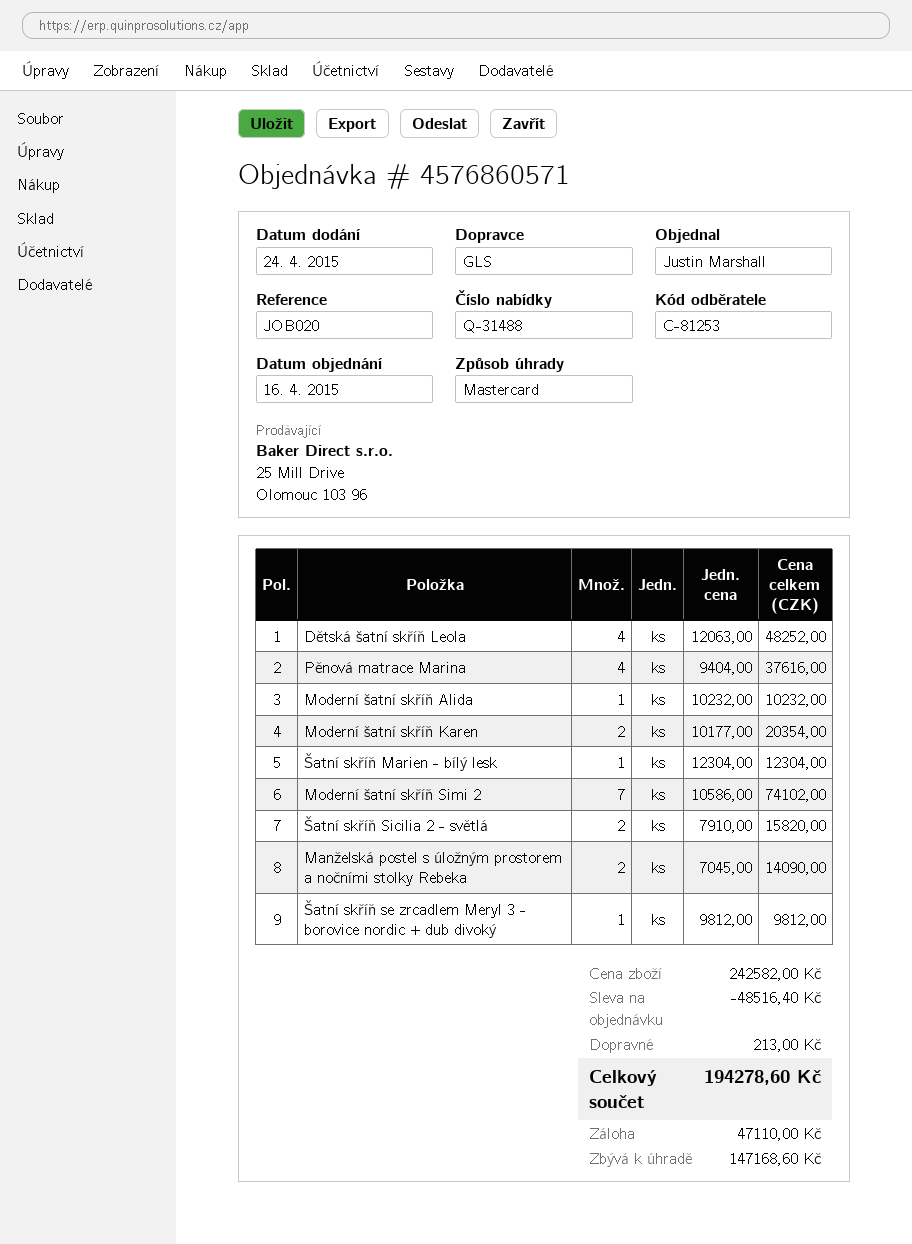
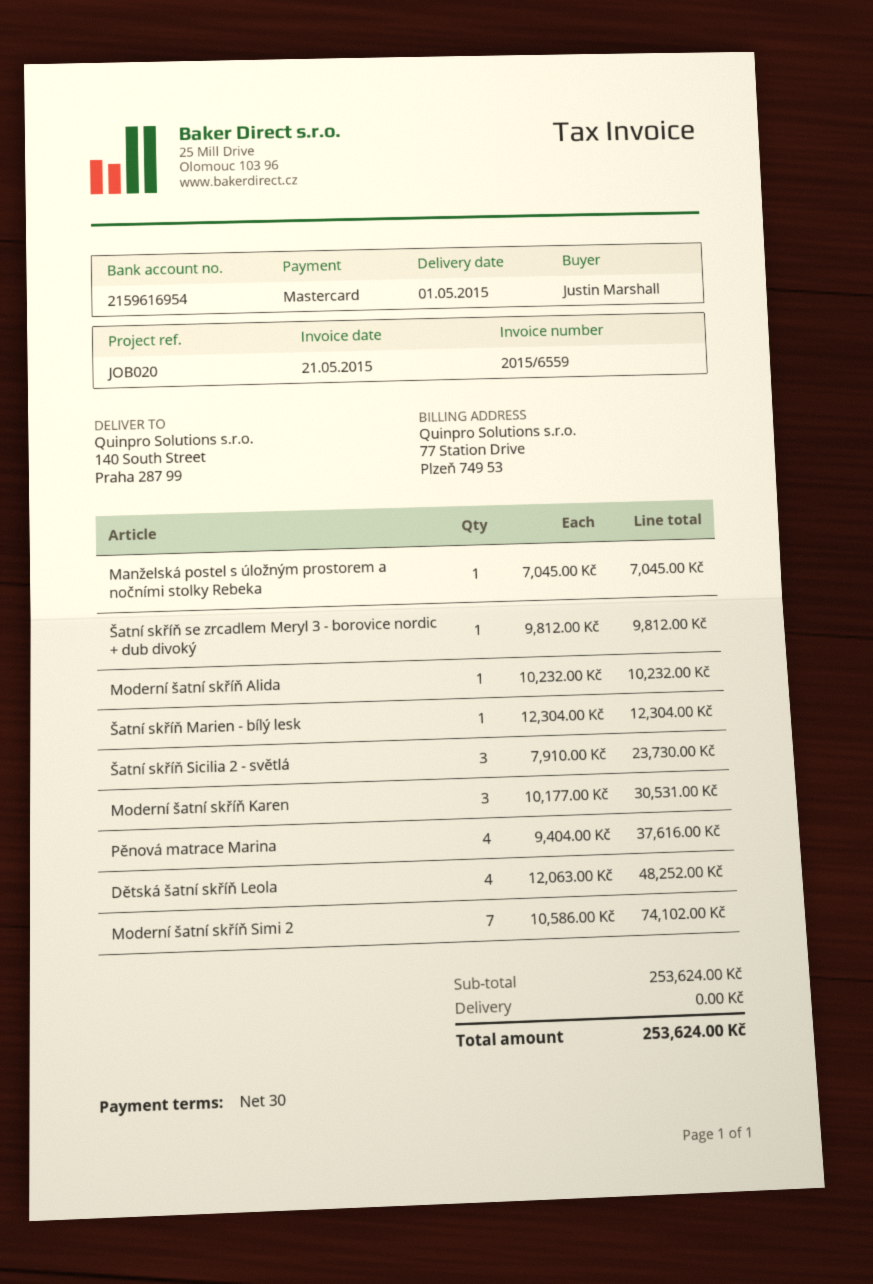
delivery date: 2015-04-24 -> 2015-05-01
Moderní šatní skříň Karen: 2 x 10177.00 = 20354.00 -> 3 x 10177.00 = 30531.00
Šatní skříň Sicilia 2 - světlá: 2 x 7910.00 = 15820.00 -> 3 x 7910.00 = 23730.00
Manželská postel s úložným prostorem a nočními stolky Rebeka: 2 x 7045.00 = 14090.00 -> 1 x 7045.00 = 7045.00
subtotal: 242582.00 -> 253624.00
discount: 48516.40 -> none
shipping: 213.00 -> 0.00
total: 194278.60 -> 253624.00

